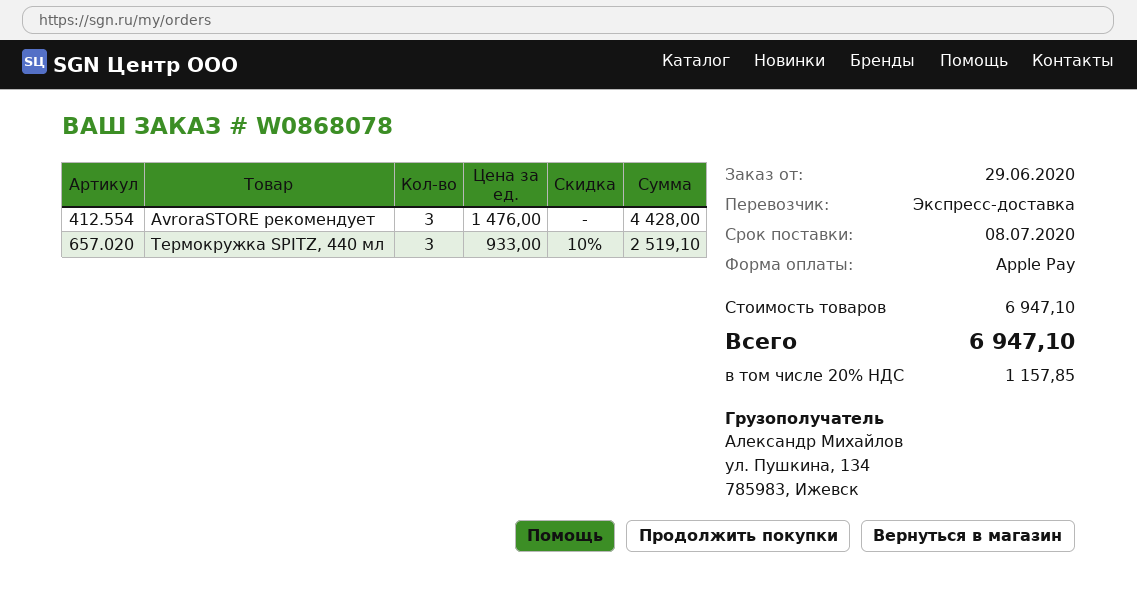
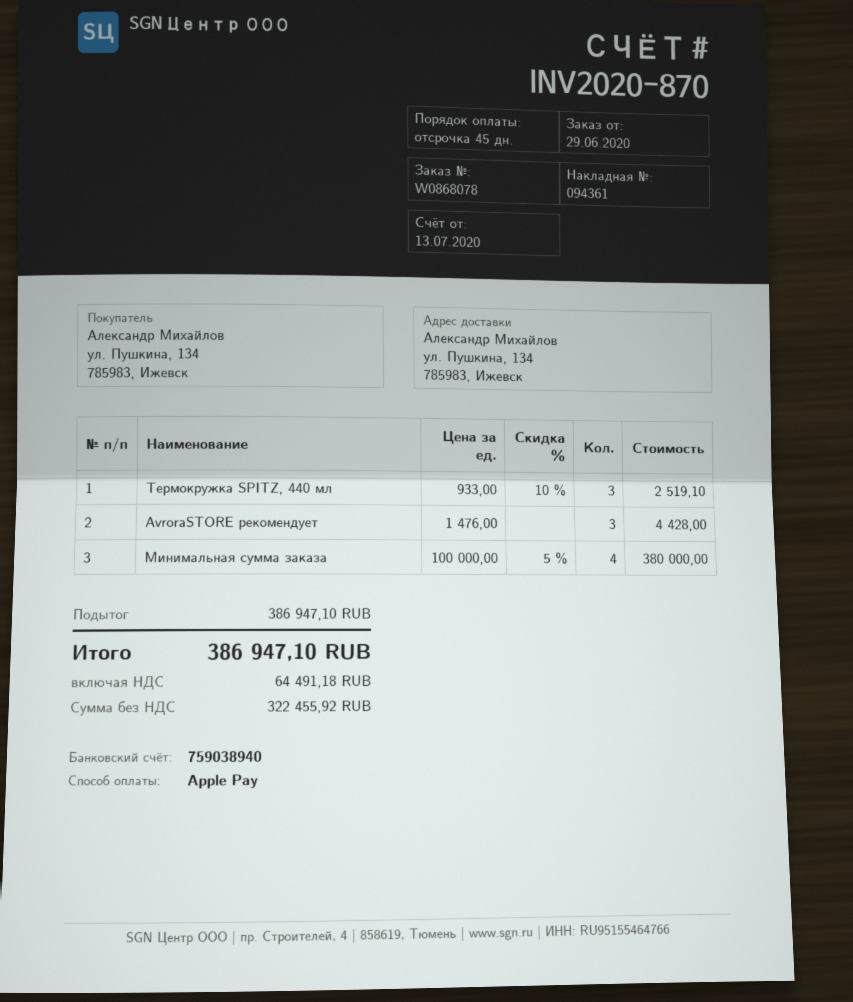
Минимальная сумма заказа: none -> 4 x 100000.00 - 5% = 380000.00
subtotal: 6947.10 -> 386947.10
tax: 1157.85 -> 64491.18
total: 6947.10 -> 386947.10

